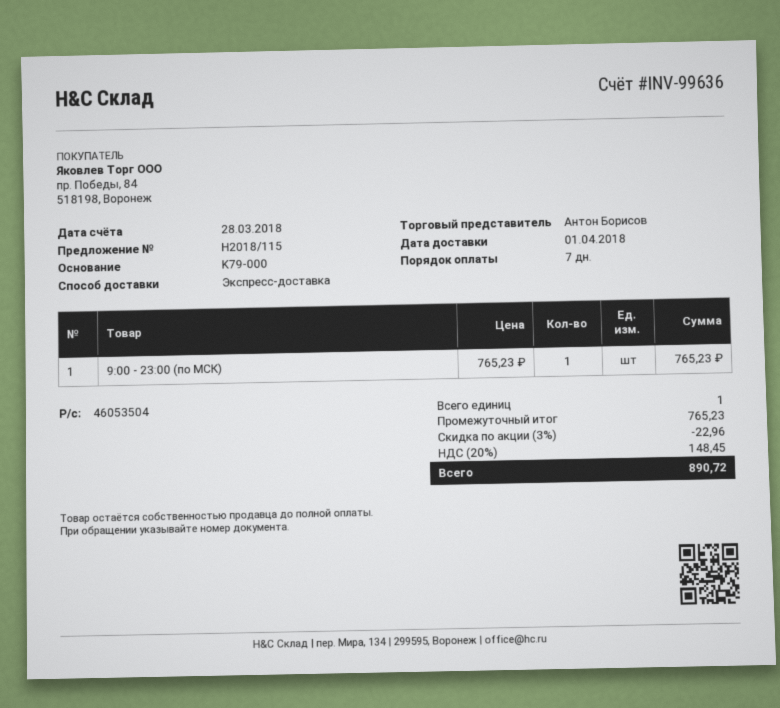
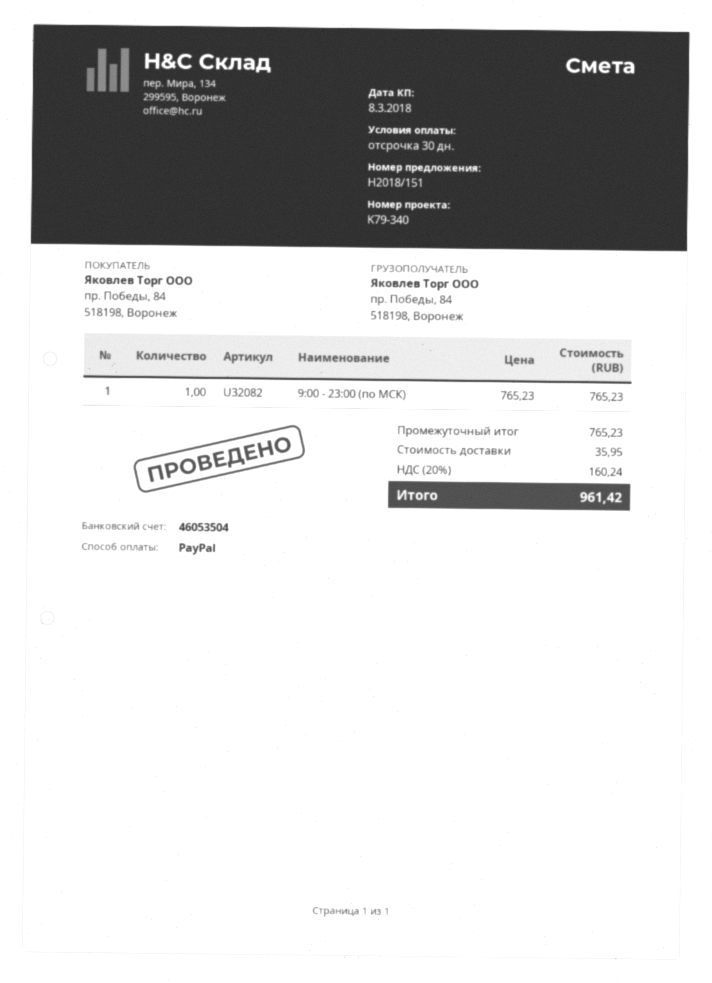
quote number: H2018/115 -> H2018/151
payment terms: 7 days -> 30 days
reference: K79-000 -> K79-340
discount: 3% = 22.96 -> none
shipping: none -> 35.95
tax: 20% = 148.45 -> 20% = 160.24
total: 890.72 -> 961.42

